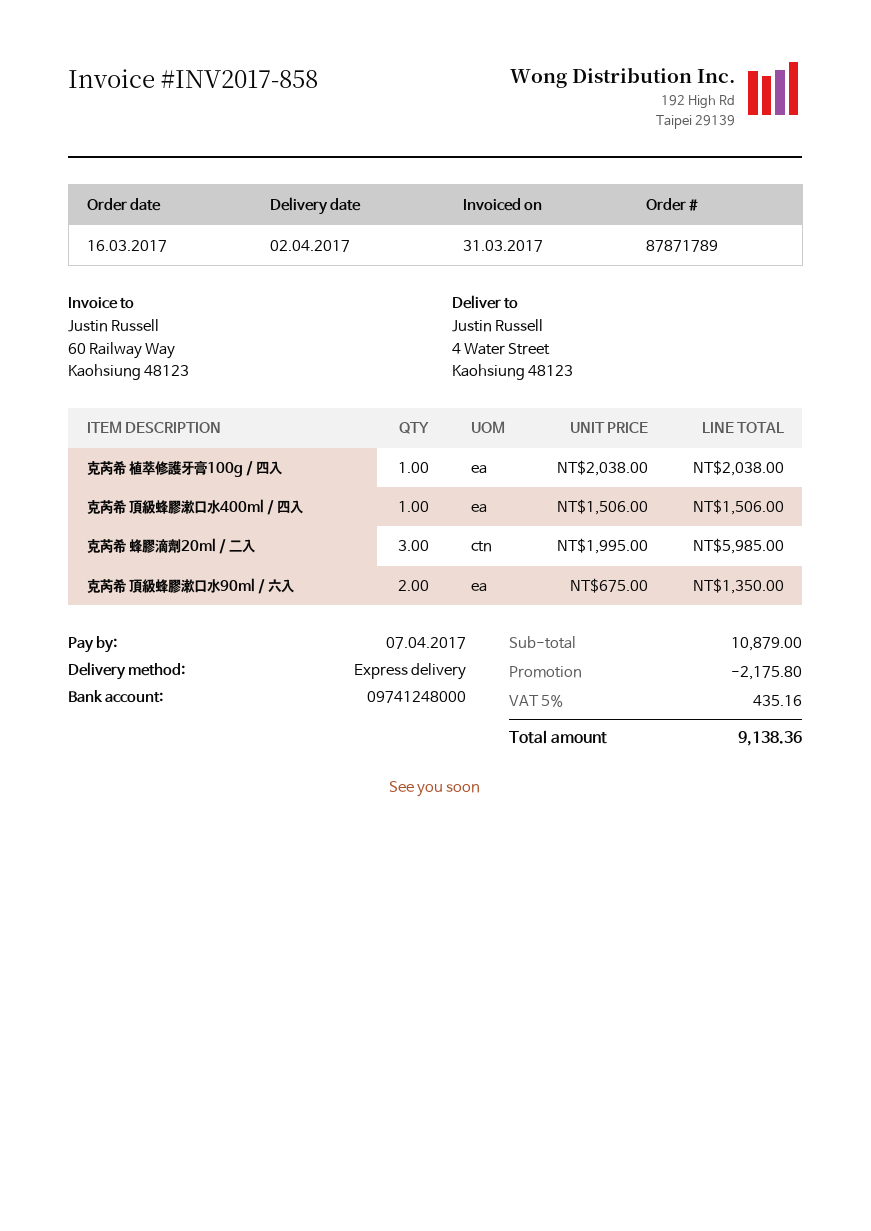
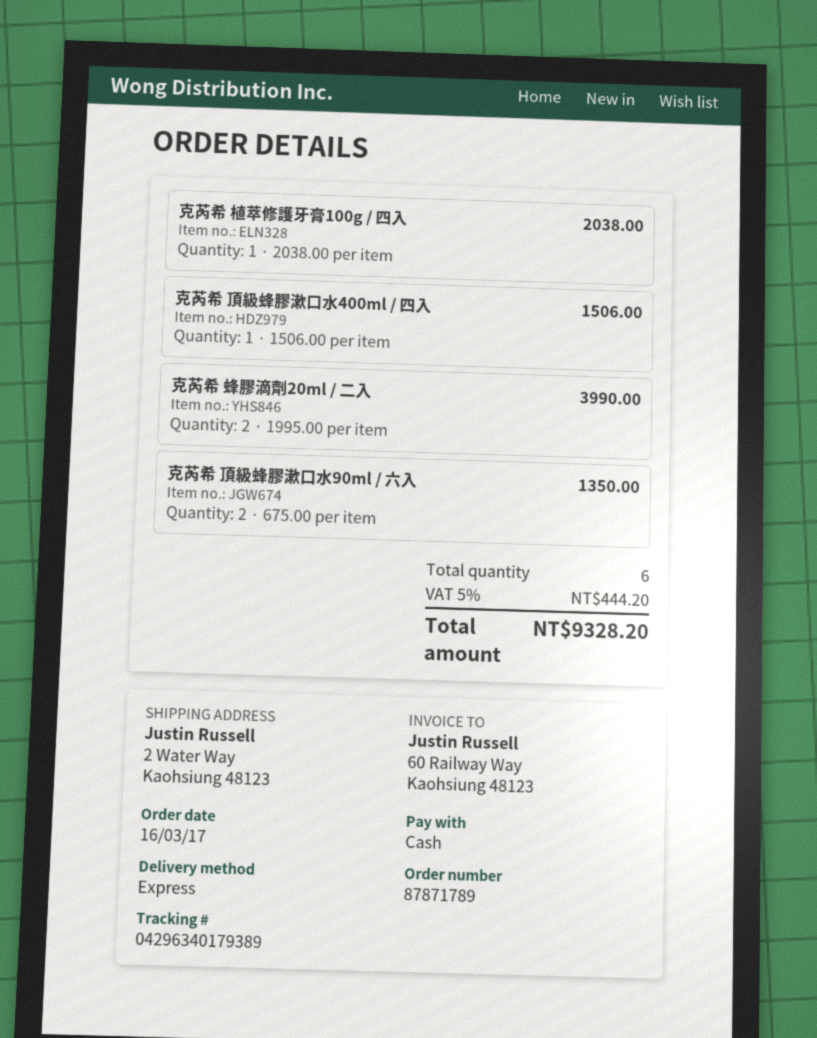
ship to: 4 Water Street, Kaohsiung 48123 -> 2 Water Way, Kaohsiung 48123
克芮希 蜂膠滴劑20ml / 二入: 3 x 1995.00 = 5985.00 -> 2 x 1995.00 = 3990.00
discount: 2175.80 -> none
tax: 5% = 435.16 -> 5% = 444.20
total: 9138.36 -> 9328.20

